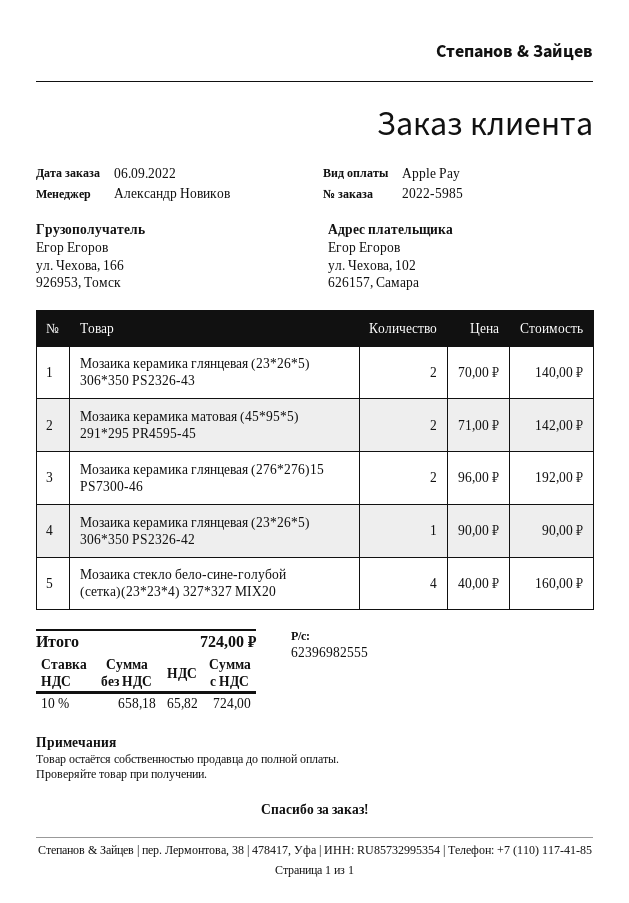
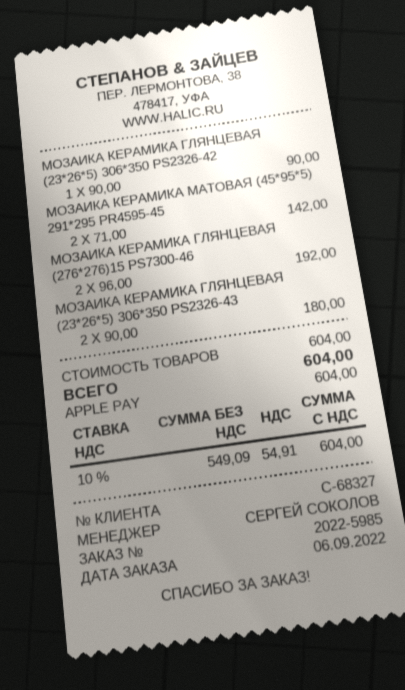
sales rep: Александр Новиков -> СЕРГЕЙ СОКОЛОВ
Мозаика керамика глянцевая (23*26*5) 306*350 PS2326-43: 2 x 70.00 = 140.00 -> 2 x 90.00 = 180.00
Мозаика стекло бело-сине-голубой (сетка)(23*23*4) 327*327 MIX20: 4 x 40.00 = 160.00 -> none
net: 658.18 -> 549.09
tax: 10% = 65.82 -> 10% = 54.91
total: 724.00 -> 604.00

